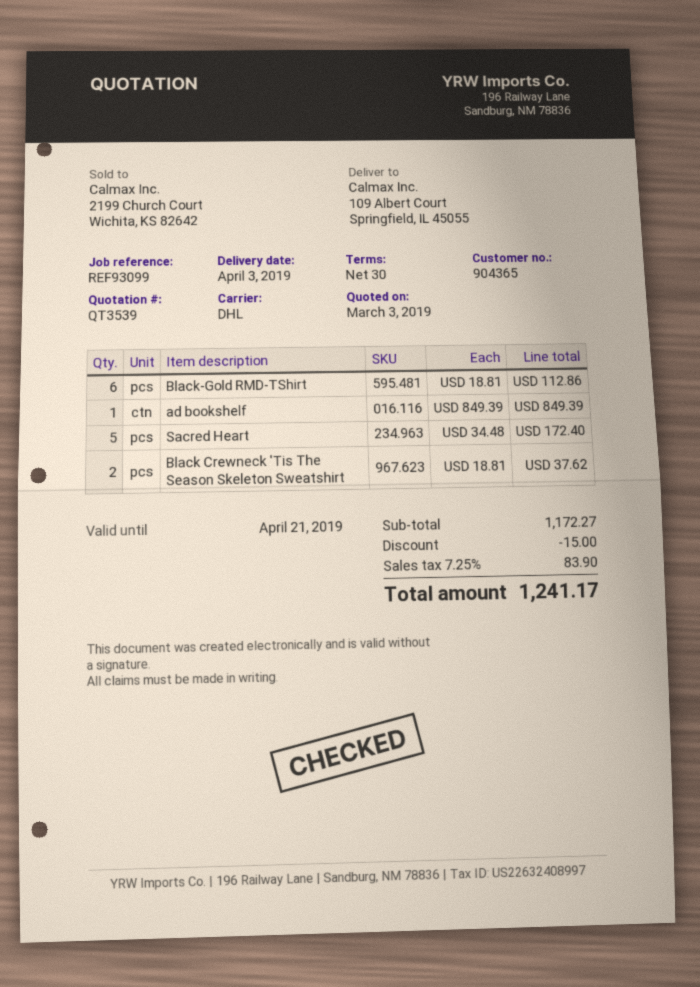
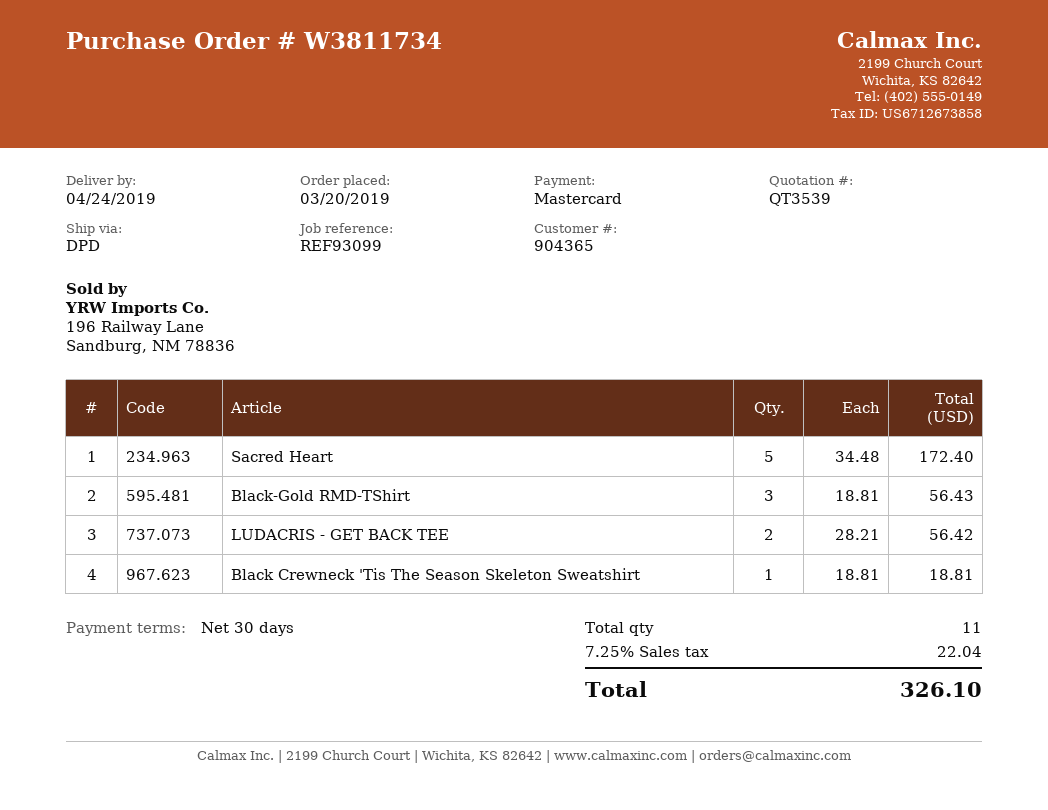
delivery date: 2019-04-03 -> 2019-04-24
shipping method: DHL -> DPD
Black-Gold RMD-TShirt: 6 x 18.81 = 112.86 -> 3 x 18.81 = 56.43
ad bookshelf: 1 x 849.39 = 849.39 -> none
Black Crewneck 'Tis The Season Skeleton Sweatshirt: 2 x 18.81 = 37.62 -> 1 x 18.81 = 18.81
LUDACRIS - GET BACK TEE: none -> 2 x 28.21 = 56.42
discount: 15.00 -> none
tax: 7.25% = 83.90 -> 7.25% = 22.04
total: 1241.17 -> 326.10

